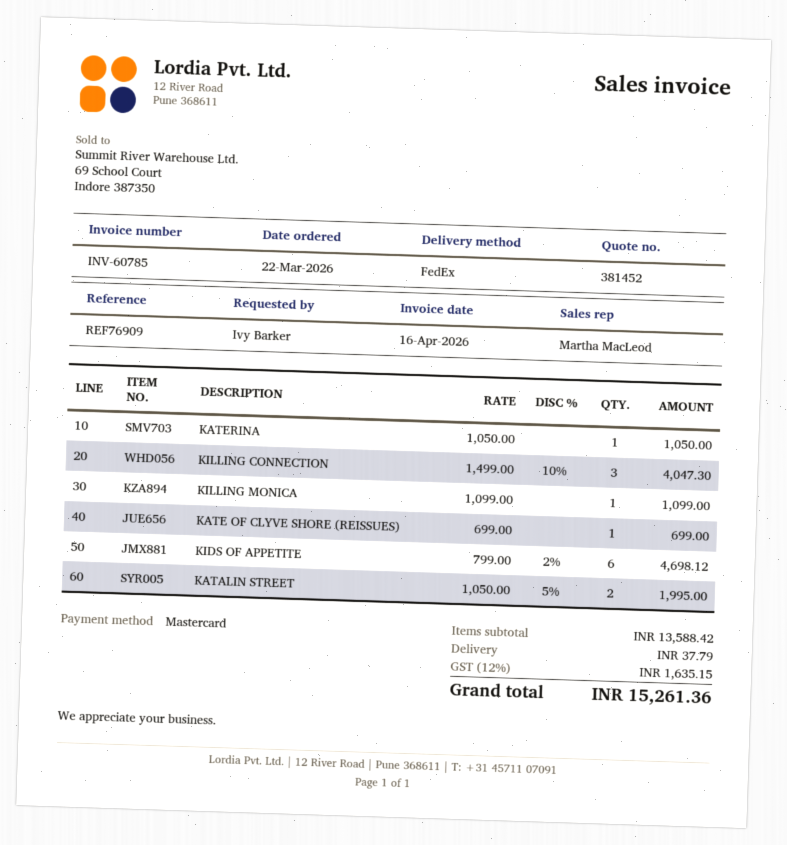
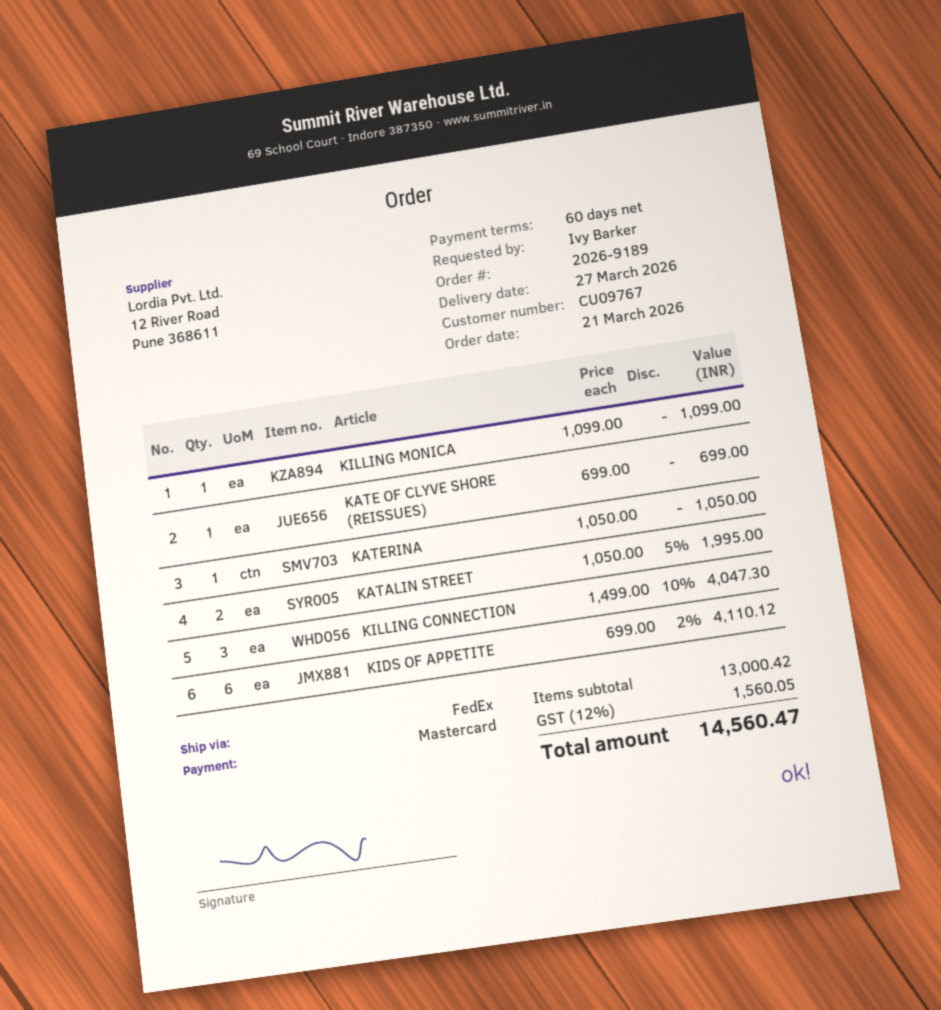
order date: 2026-03-22 -> 2026-03-21
KIDS OF APPETITE: 6 x 799.00 - 2% = 4698.12 -> 6 x 699.00 - 2% = 4110.12
subtotal: 13588.42 -> 13000.42
shipping: 37.79 -> none
tax: 12% = 1635.15 -> 12% = 1560.05
total: 15261.36 -> 14560.47

